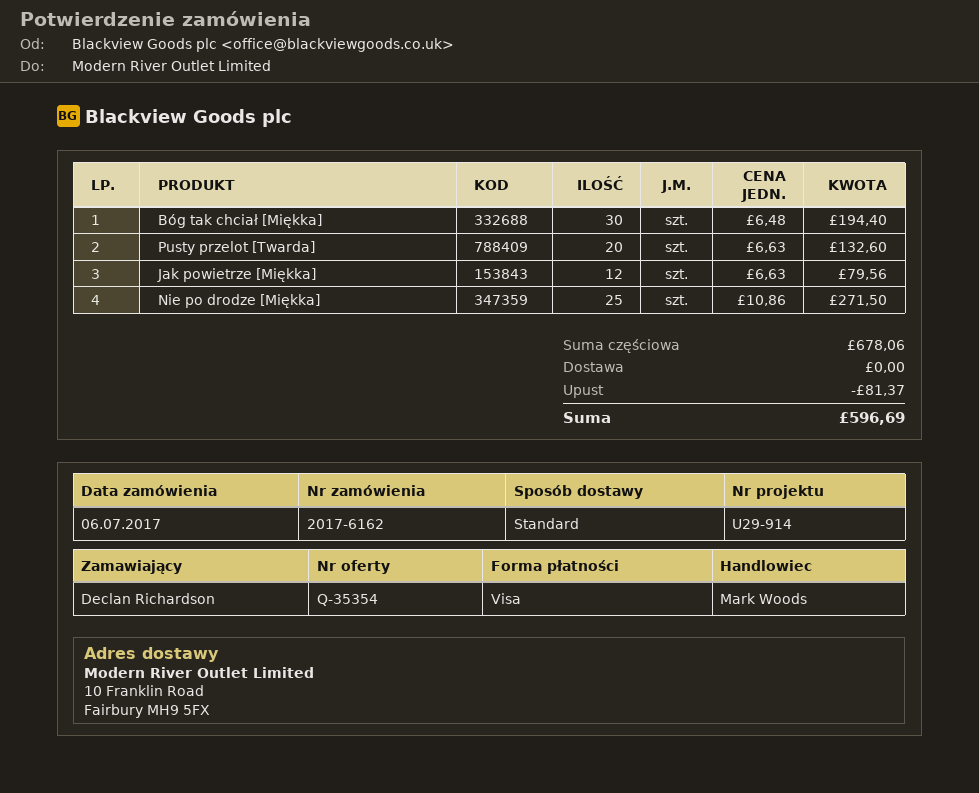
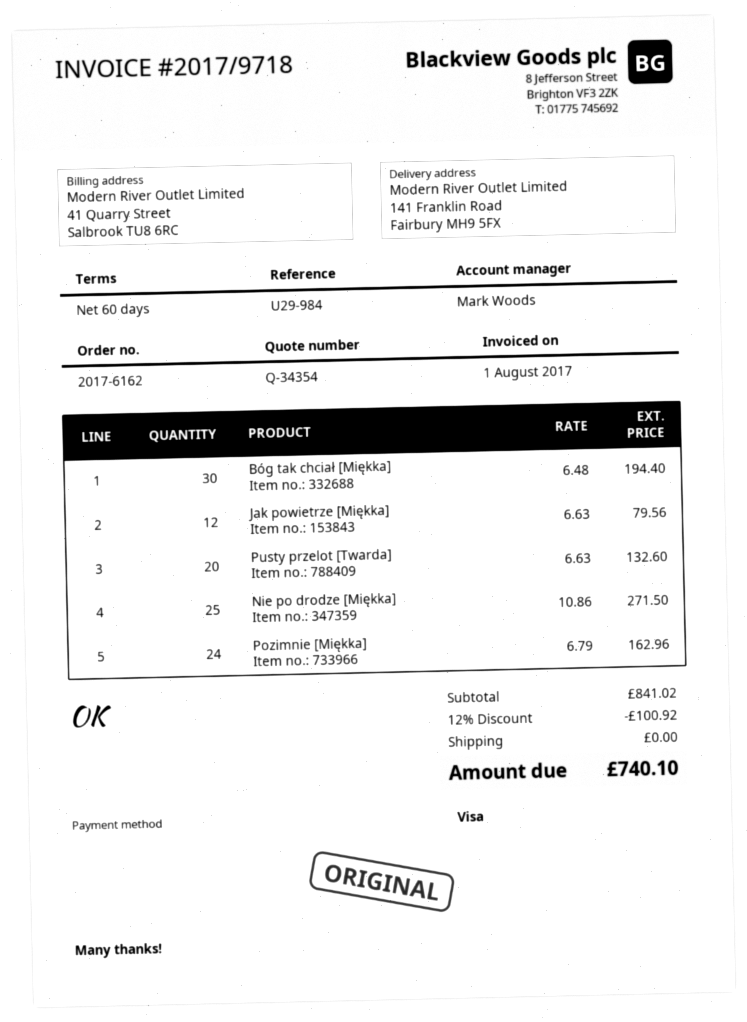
quote number: Q-35354 -> Q-34354
reference: U29-914 -> U29-984
ship to: 10 Franklin Road, Fairbury MH9 5FX -> 141 Franklin Road, Fairbury MH9 5FX
Pozimnie [Miękka]: none -> 24 x 6.79 = 162.96
subtotal: 678.06 -> 841.02
discount: 81.37 -> 100.92
total: 596.69 -> 740.10

